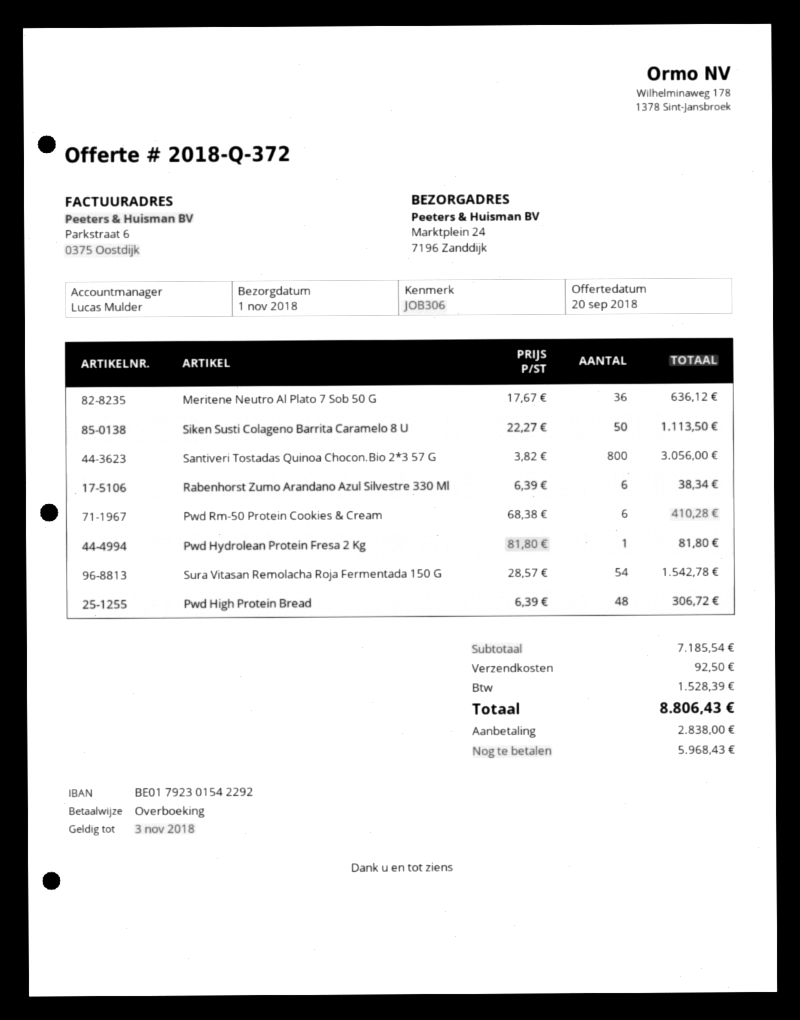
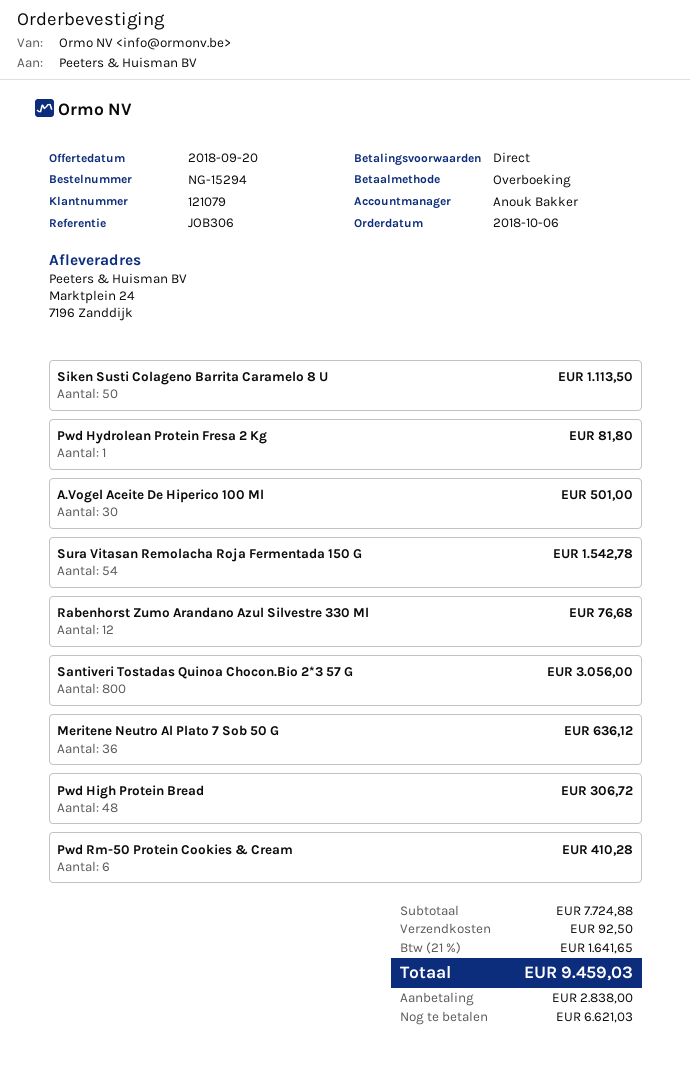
sales rep: Lucas Mulder -> Anouk Bakker
Rabenhorst Zumo Arandano Azul Silvestre 330 Ml: 6 for 38.34 -> 12 for 76.68
A.Vogel Aceite De Hiperico 100 Ml: none -> 30 for 501.00
subtotal: 7185.54 -> 7724.88
tax: 1528.39 -> 1641.65
total: 8806.43 -> 9459.03
balance: 5968.43 -> 6621.03

